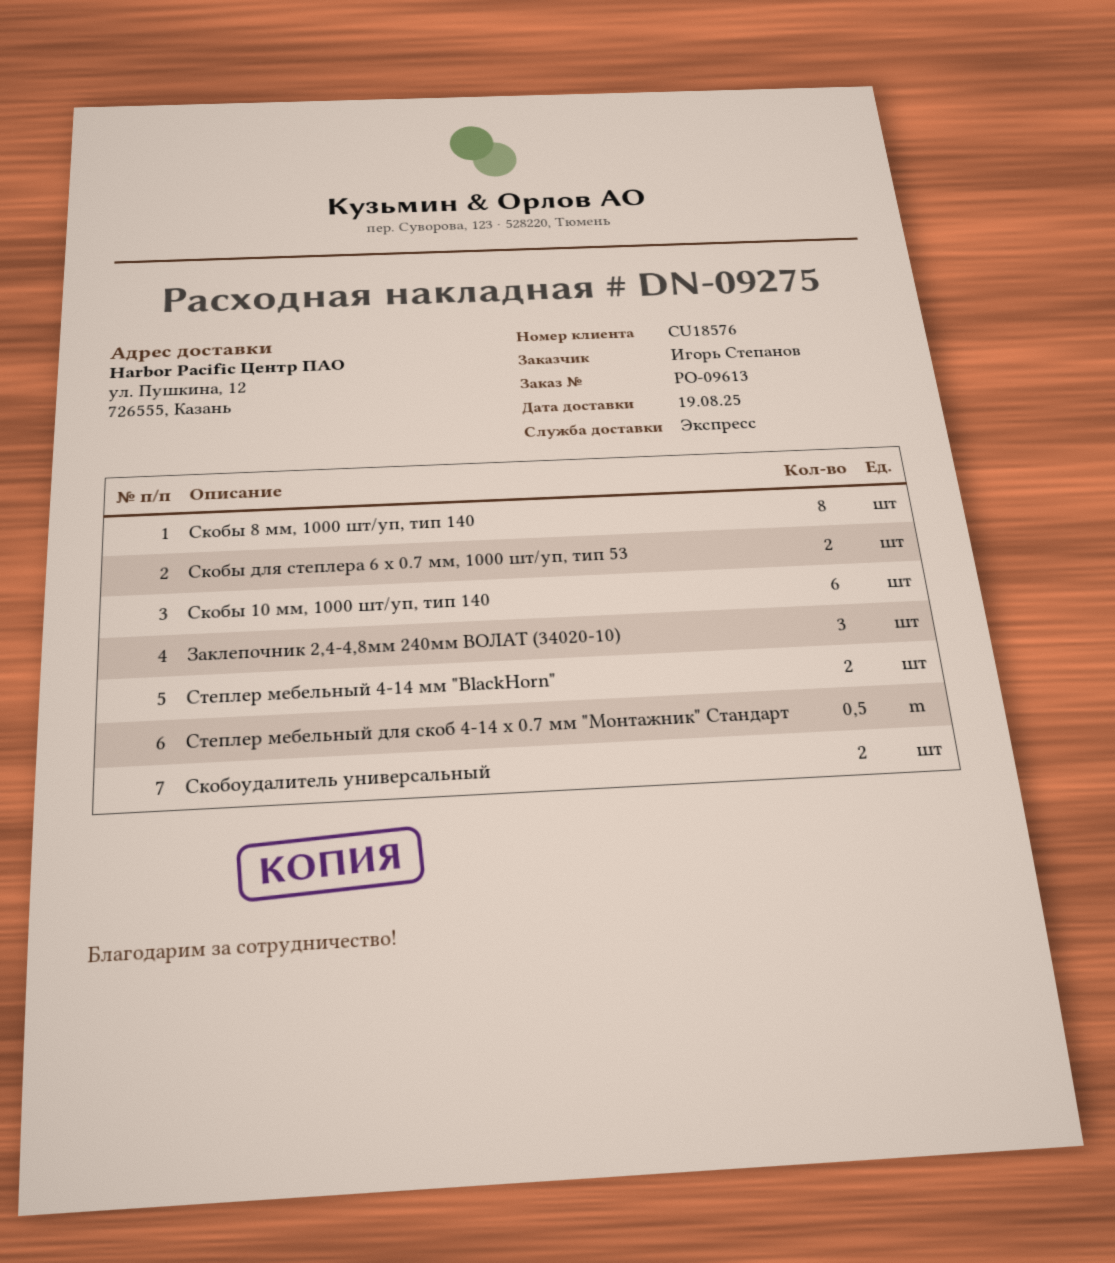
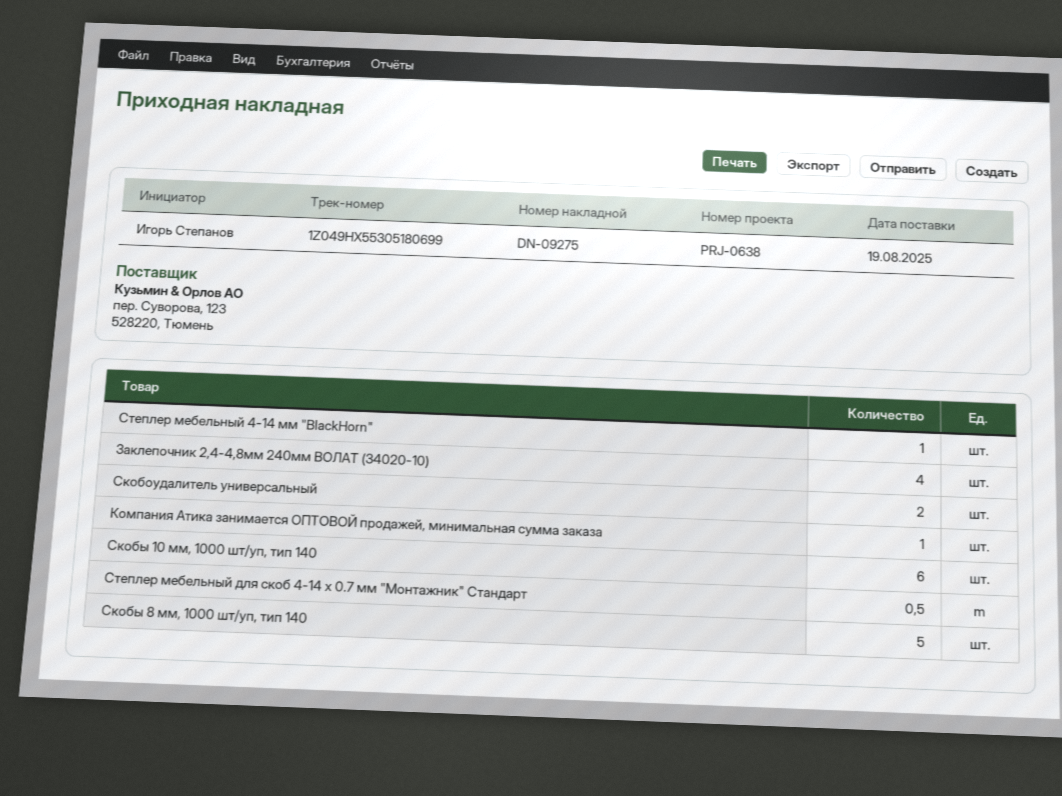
Скобы 8 мм, 1000 шт/уп, тип 140: 8 -> 5
Скобы для степлера 6 х 0.7 мм, 1000 шт/уп, тип 53: 2 -> none
Заклепочник 2,4-4,8мм 240мм ВОЛАТ (34020-10): 3 -> 4
Степлер мебельный 4-14 мм "BlackHorn": 2 -> 1
Компания Атика занимается ОПТОВОЙ продажей, минимальная сумма заказа: none -> 1

